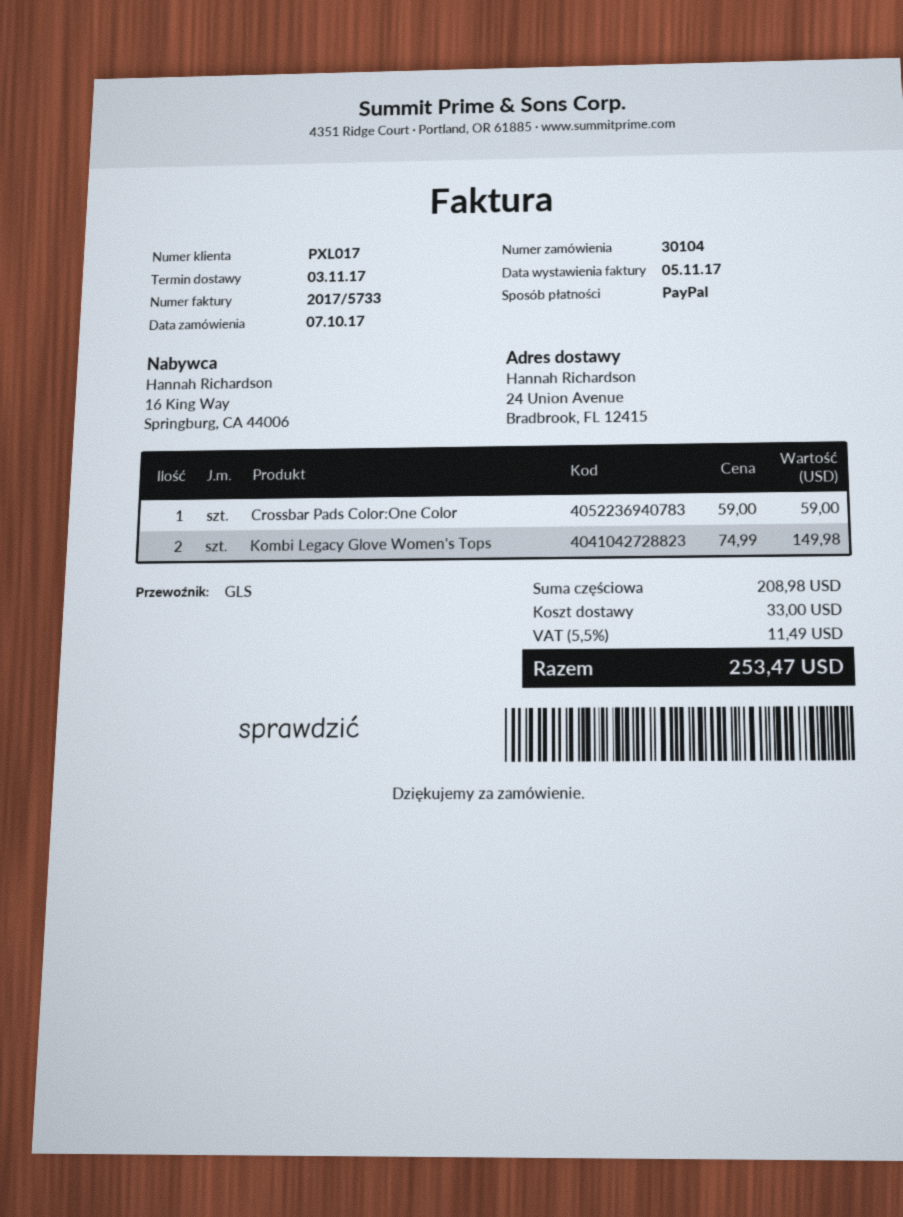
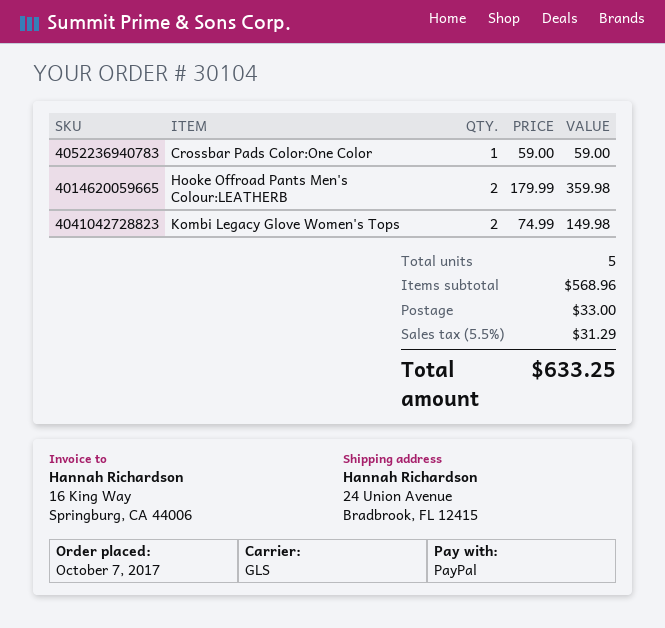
Hooke Offroad Pants Men's Colour:LEATHERB: none -> 2 x 179.99 = 359.98
subtotal: 208.98 -> 568.96
tax: 5.5% = 11.49 -> 5.5% = 31.29
total: 253.47 -> 633.25

